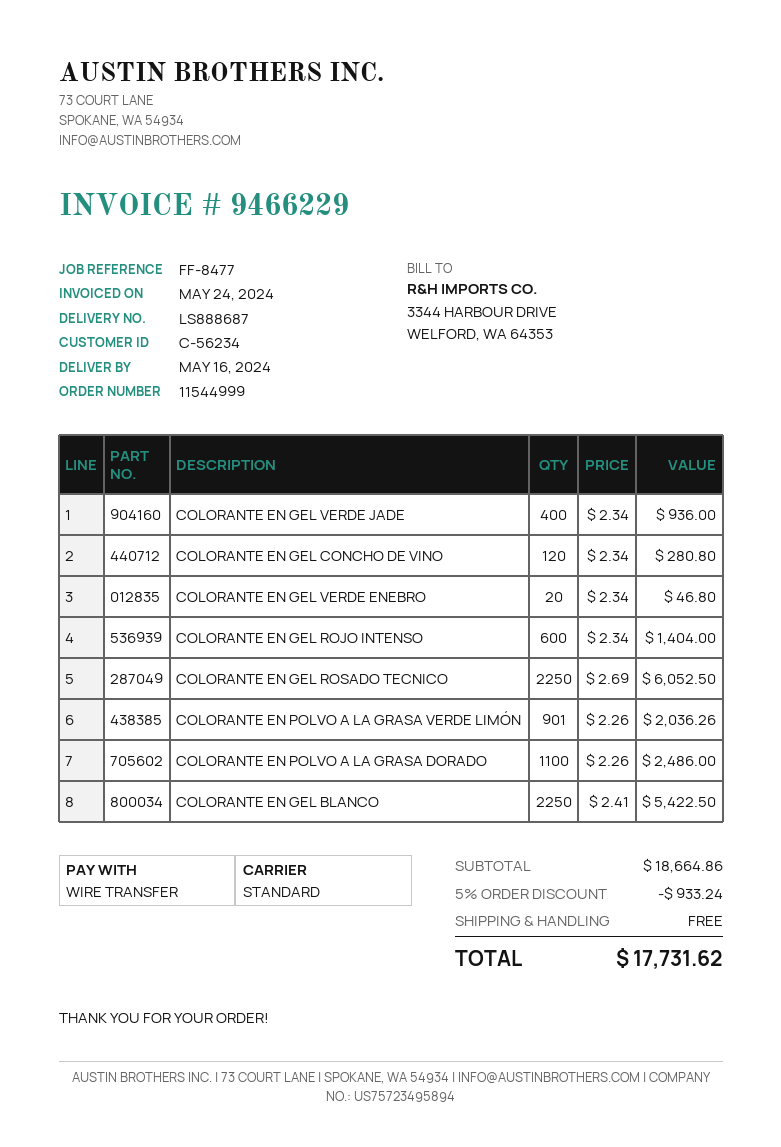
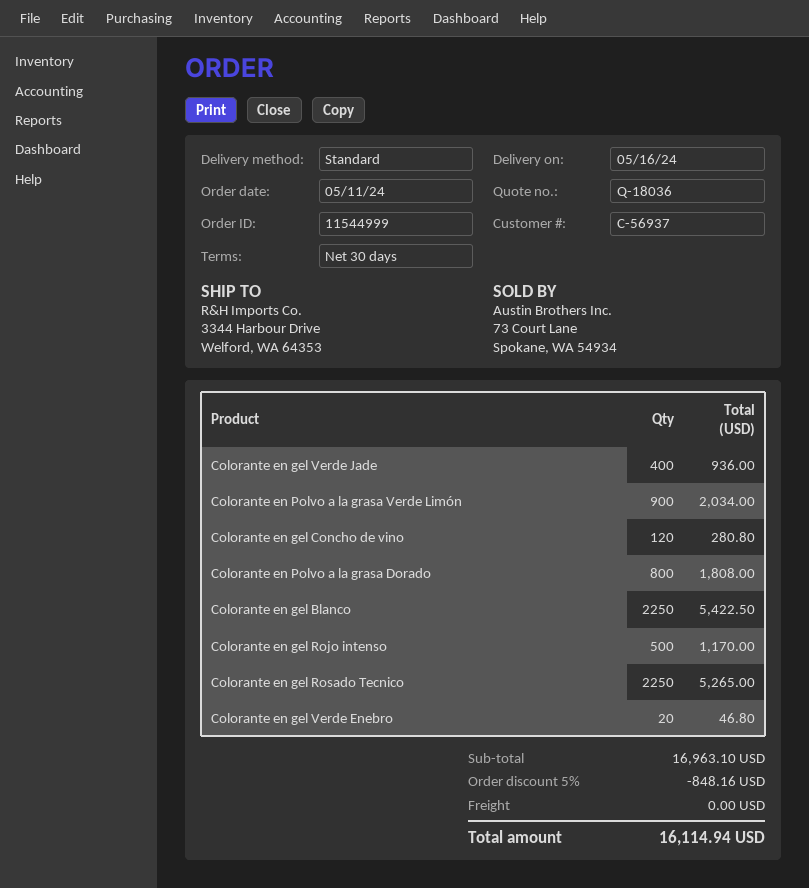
customer number: C-56234 -> C-56937
COLORANTE EN GEL ROJO INTENSO: 600 for 1404.00 -> 500 for 1170.00
COLORANTE EN GEL ROSADO TECNICO: 2250 for 6052.50 -> 2250 for 5265.00
COLORANTE EN POLVO A LA GRASA VERDE LIMÓN: 901 for 2036.26 -> 900 for 2034.00
COLORANTE EN POLVO A LA GRASA DORADO: 1100 for 2486.00 -> 800 for 1808.00
subtotal: 18664.86 -> 16963.10
discount: 5% = 933.24 -> 5% = 848.16
total: 17731.62 -> 16114.94

